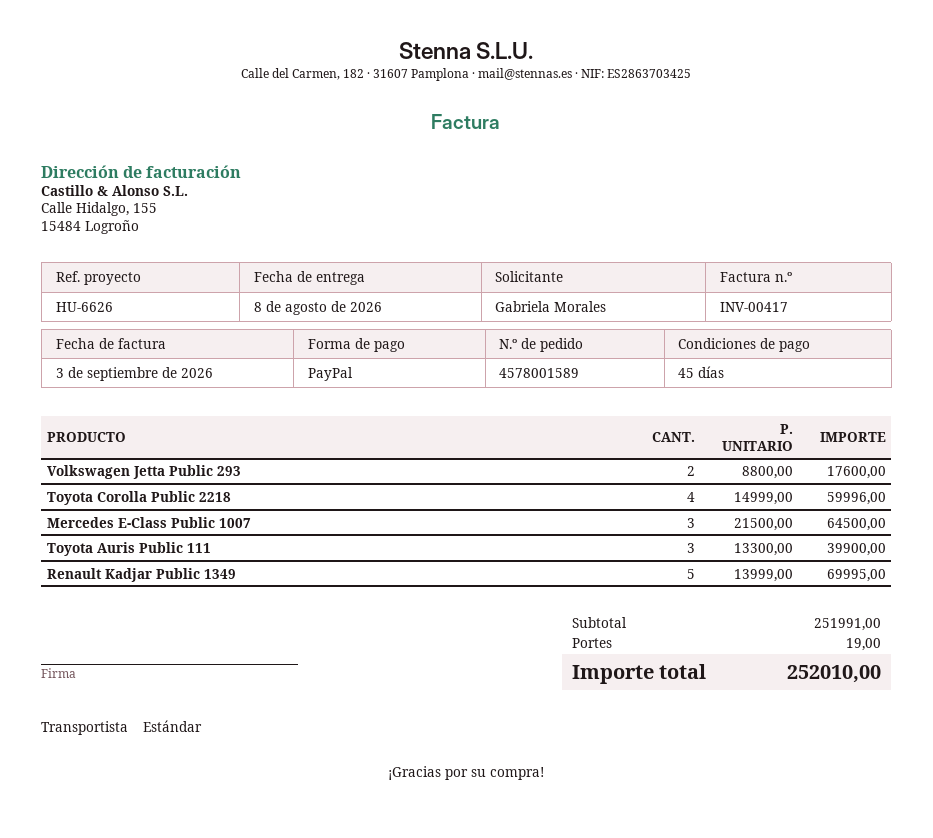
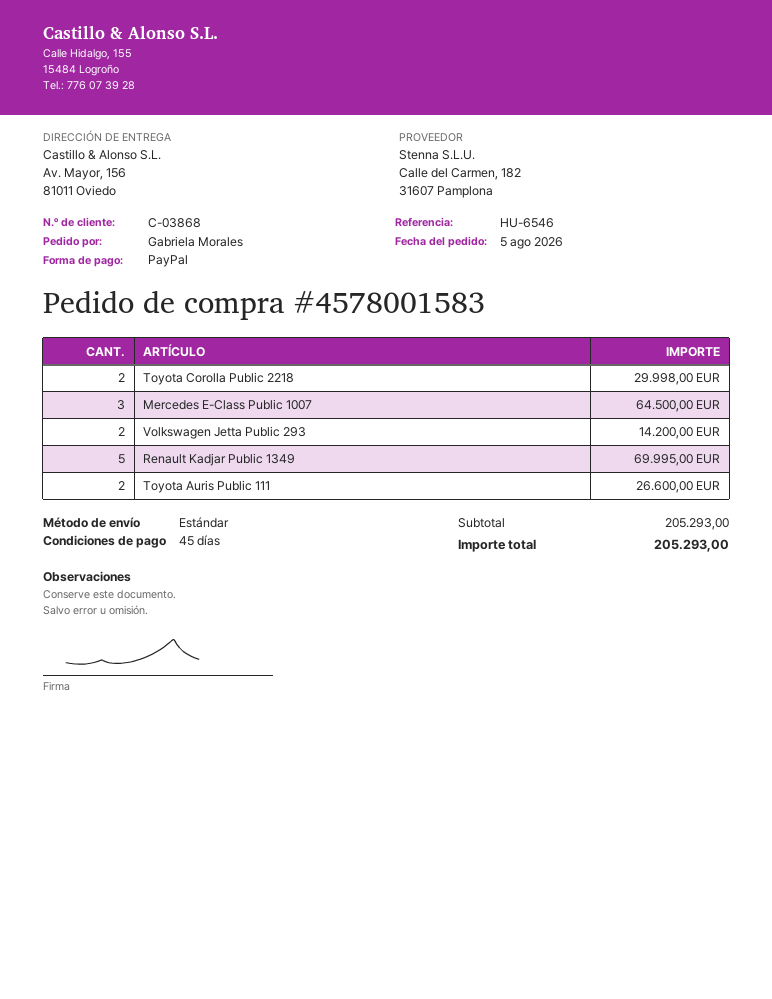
order number: 4578001589 -> 4578001583
reference: HU-6626 -> HU-6546
Volkswagen Jetta Public 293: 2 for 17600.00 -> 2 for 14200.00
Toyota Corolla Public 2218: 4 for 59996.00 -> 2 for 29998.00
Toyota Auris Public 111: 3 for 39900.00 -> 2 for 26600.00
subtotal: 251991.00 -> 205293.00
shipping: 19.00 -> none
total: 252010.00 -> 205293.00

